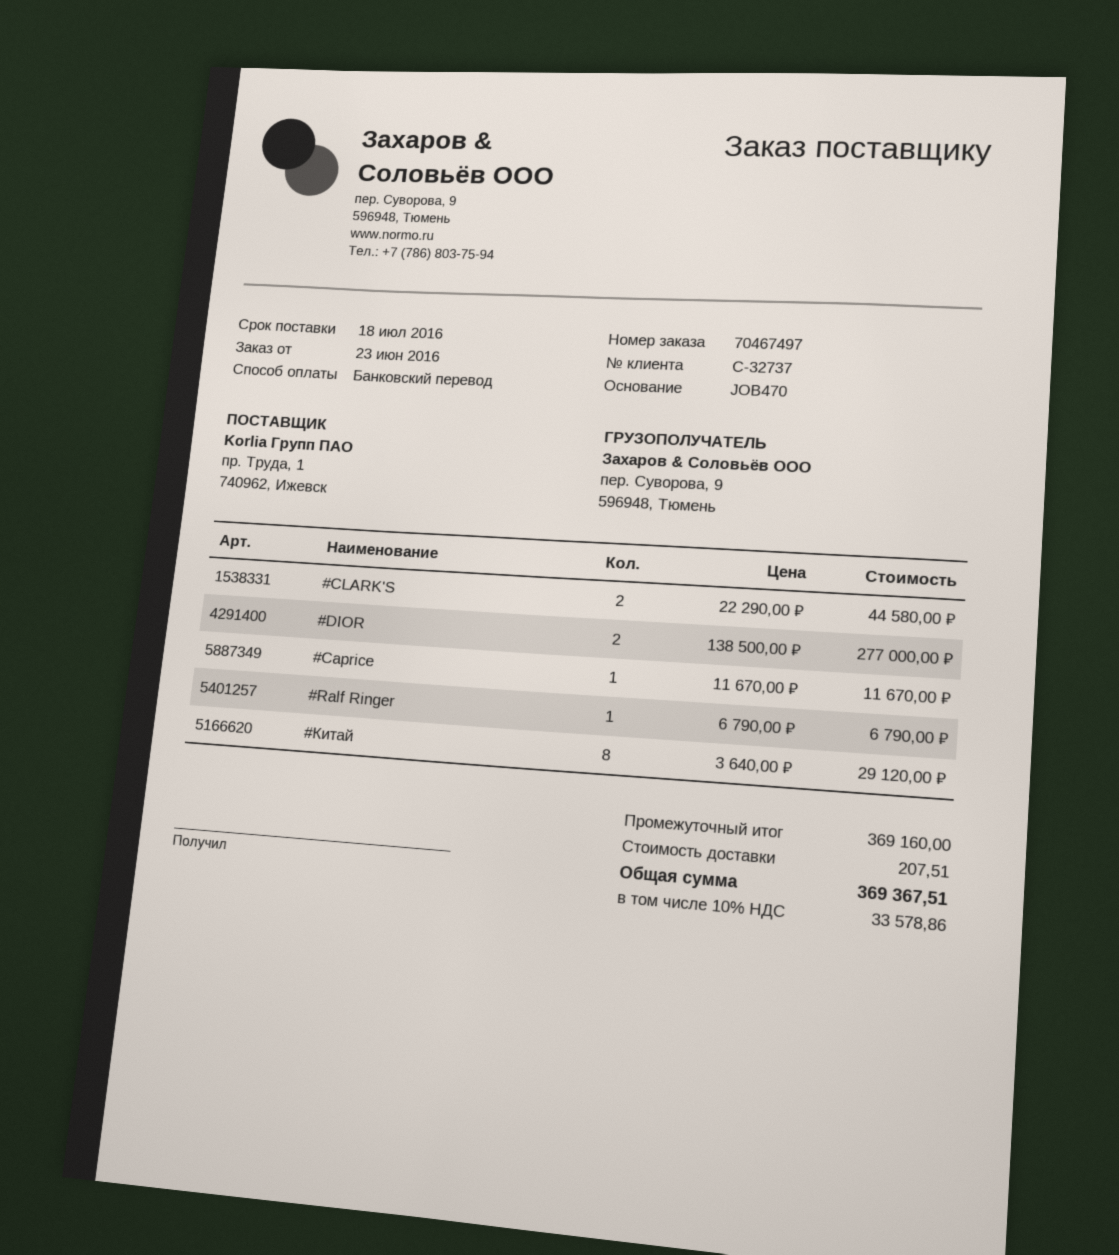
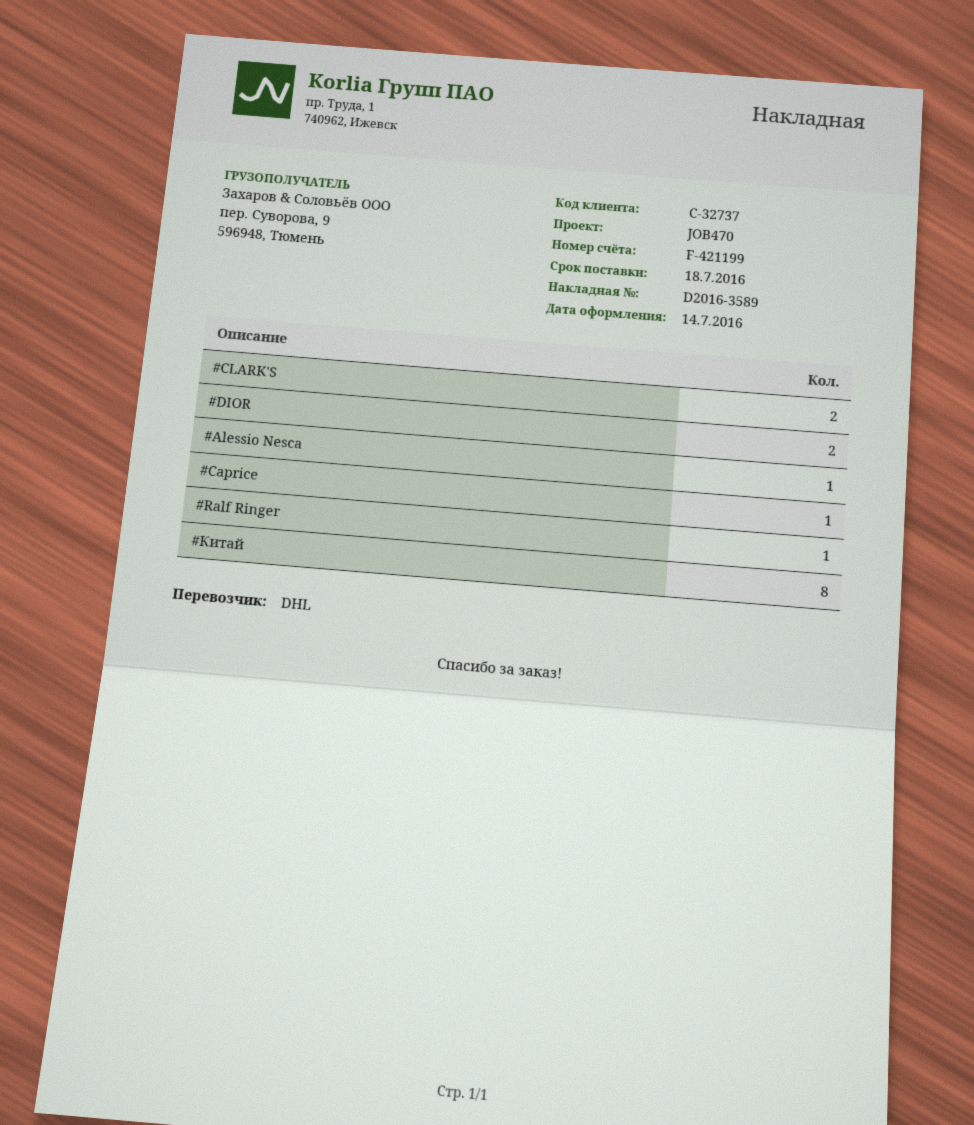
order date: 2016-06-23 -> 2016-07-14
#Alessio Nesca: none -> 1

